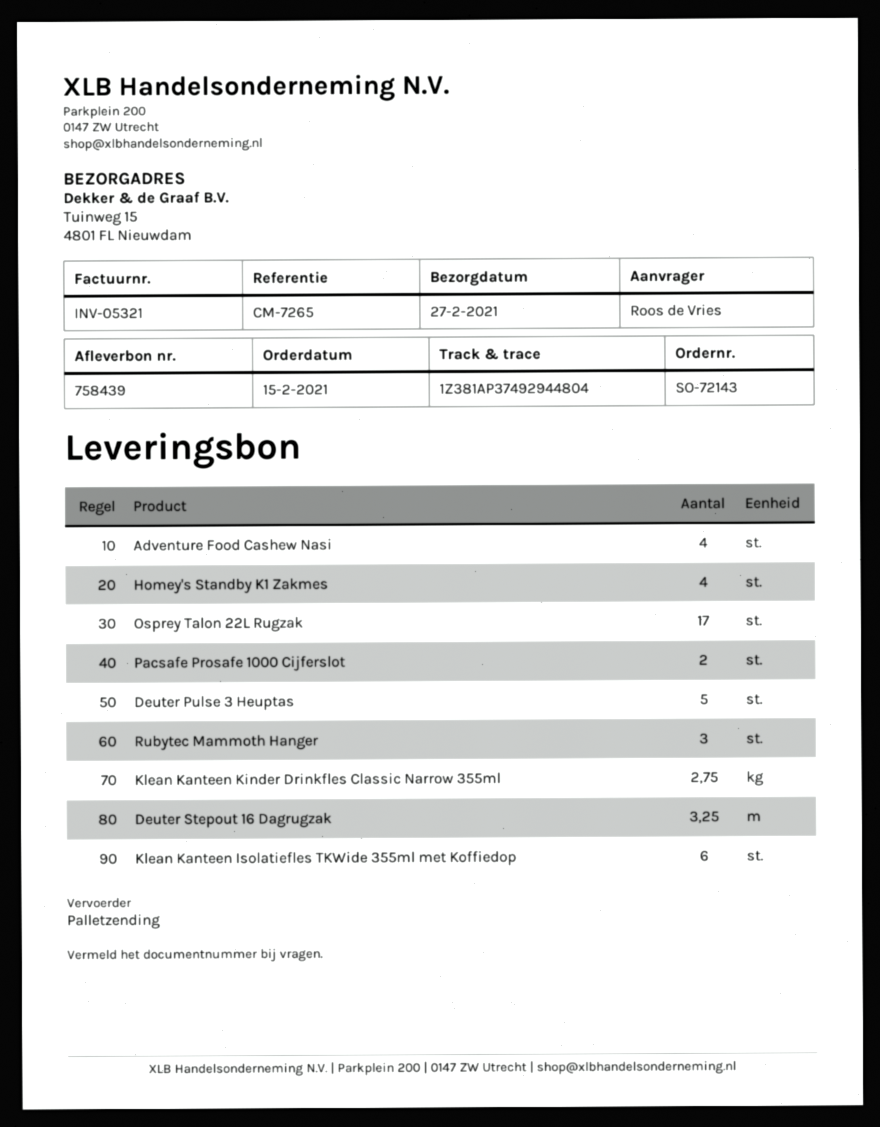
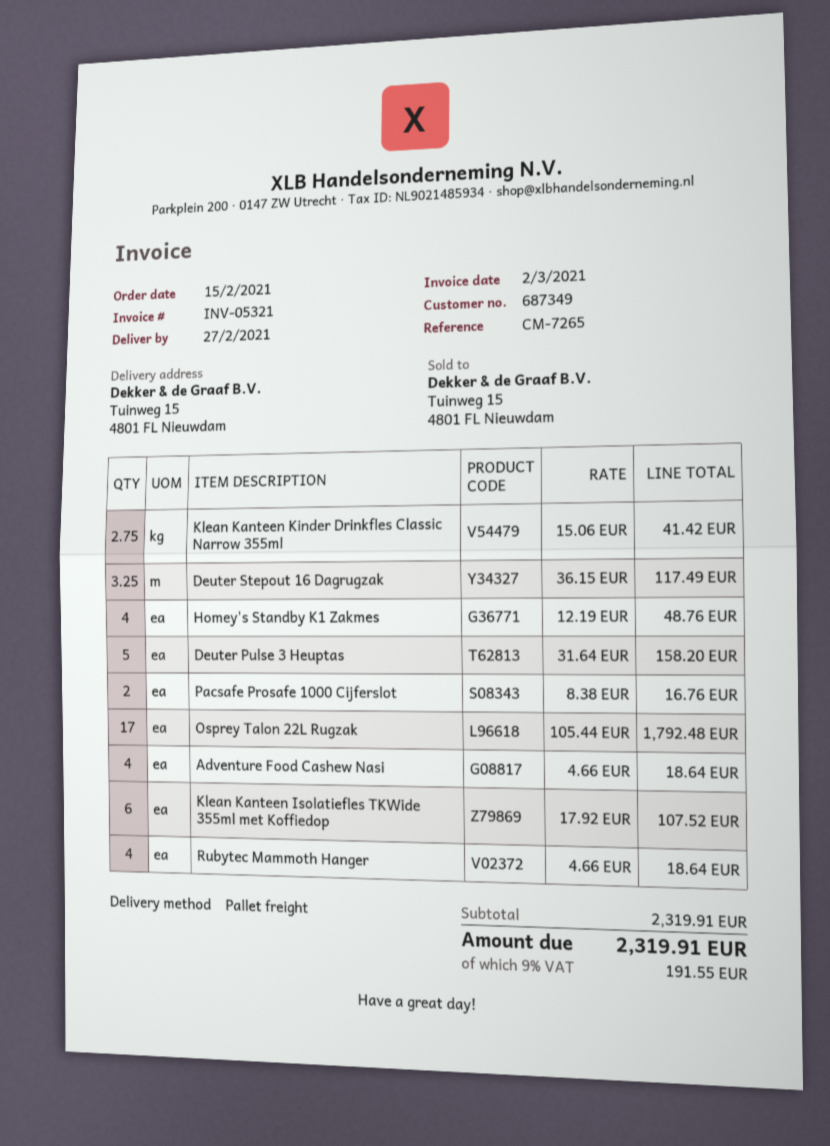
Rubytec Mammoth Hanger: 3 -> 4

